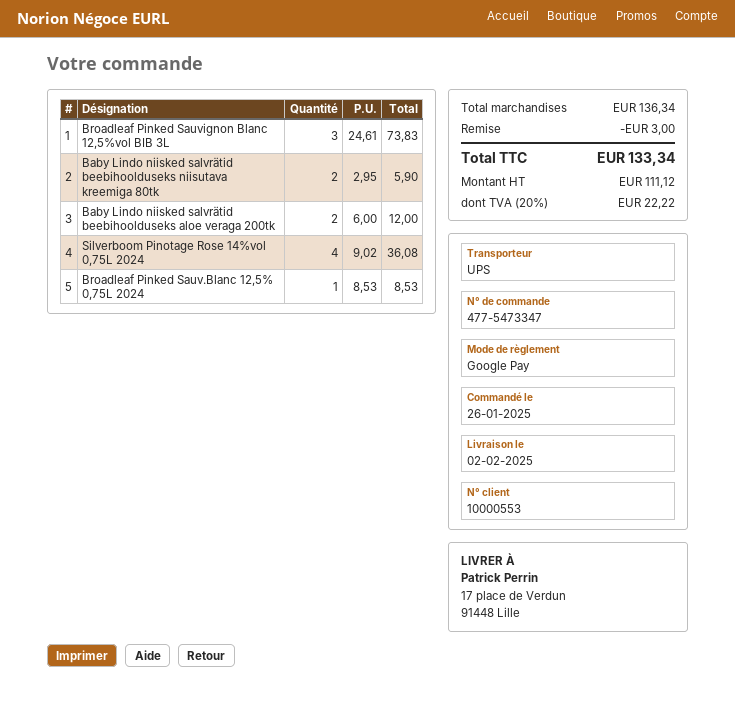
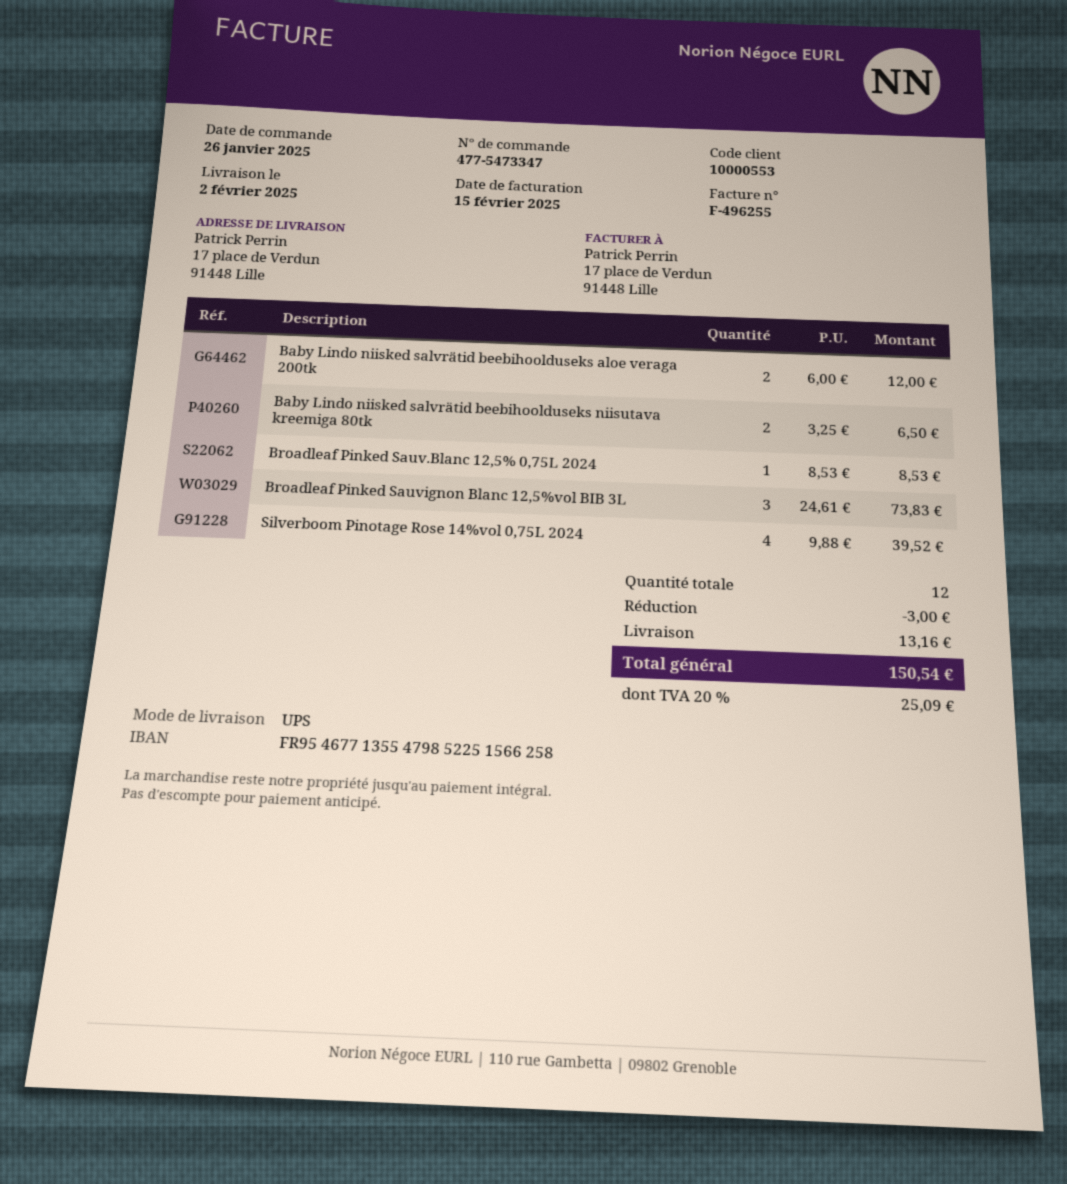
Baby Lindo niisked salvrätid beebihoolduseks niisutava kreemiga 80tk: 2 x 2.95 = 5.90 -> 2 x 3.25 = 6.50
Silverboom Pinotage Rose 14%vol 0,75L 2024: 4 x 9.02 = 36.08 -> 4 x 9.88 = 39.52
shipping: none -> 13.16
tax: 20% = 22.22 -> 20% = 25.09
total: 133.34 -> 150.54

